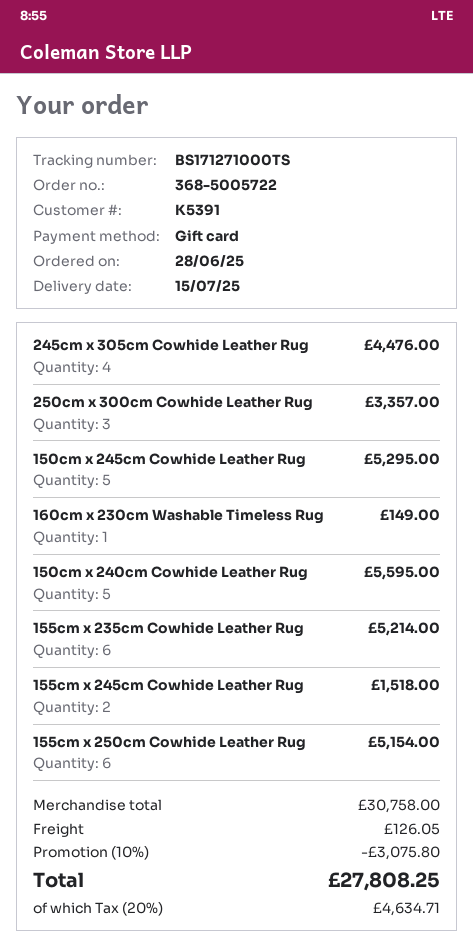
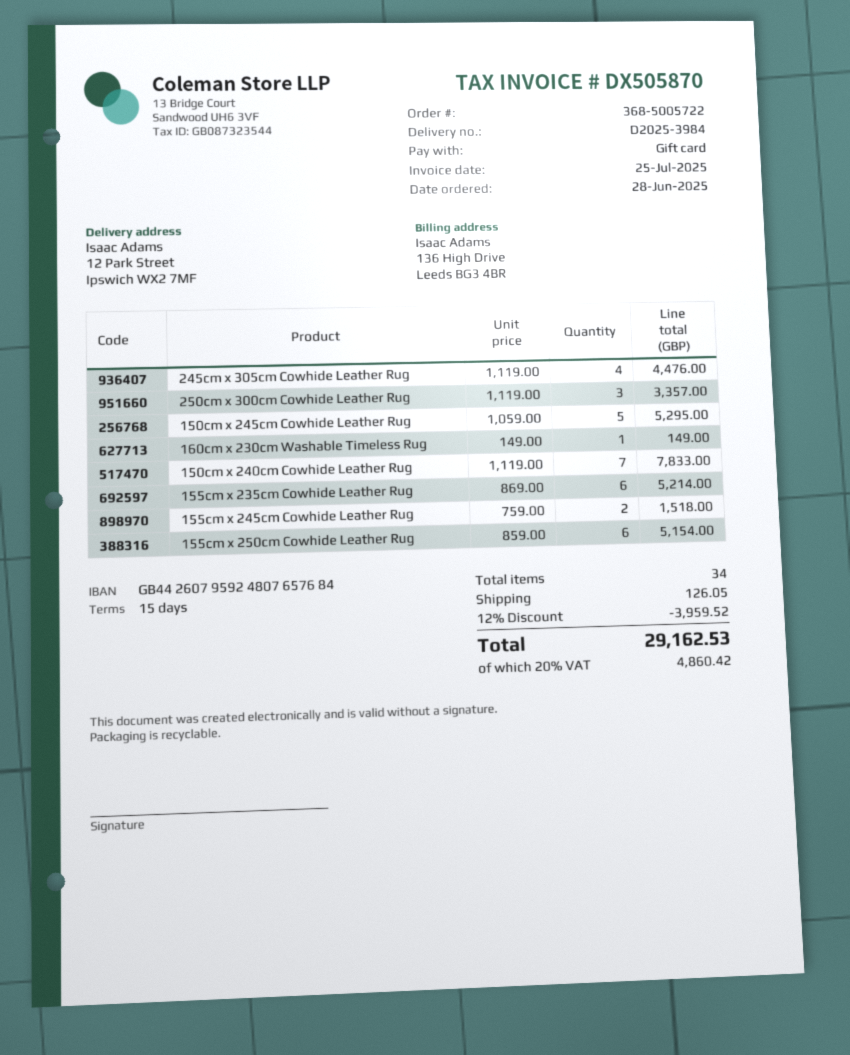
150cm x 240cm Cowhide Leather Rug: 5 for 5595.00 -> 7 for 7833.00
discount: 10% = 3075.80 -> 12% = 3959.52
tax: 20% = 4634.71 -> 20% = 4860.42
total: 27808.25 -> 29162.53

